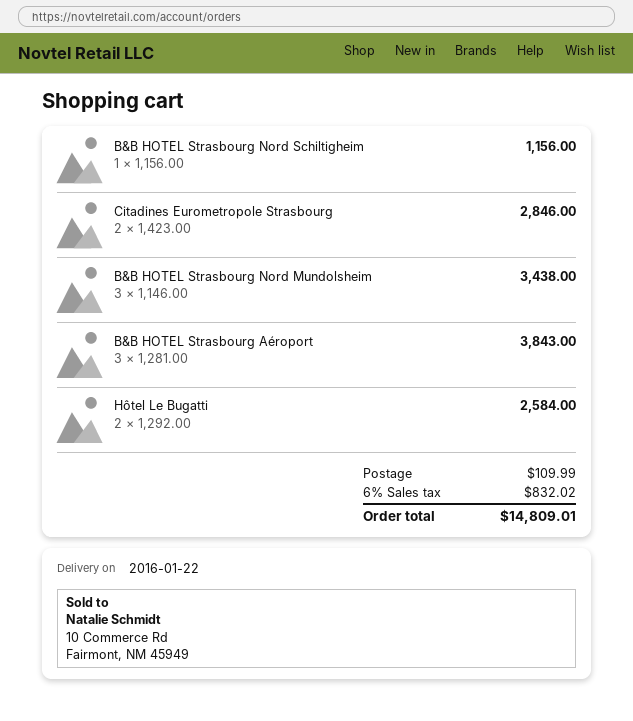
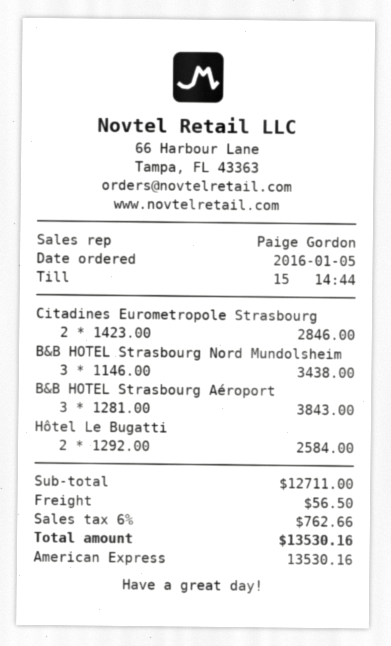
B&B HOTEL Strasbourg Nord Schiltigheim: 1 x 1156.00 = 1156.00 -> none
shipping: 109.99 -> 56.50
tax: 6% = 832.02 -> 6% = 762.66
total: 14809.01 -> 13530.16

